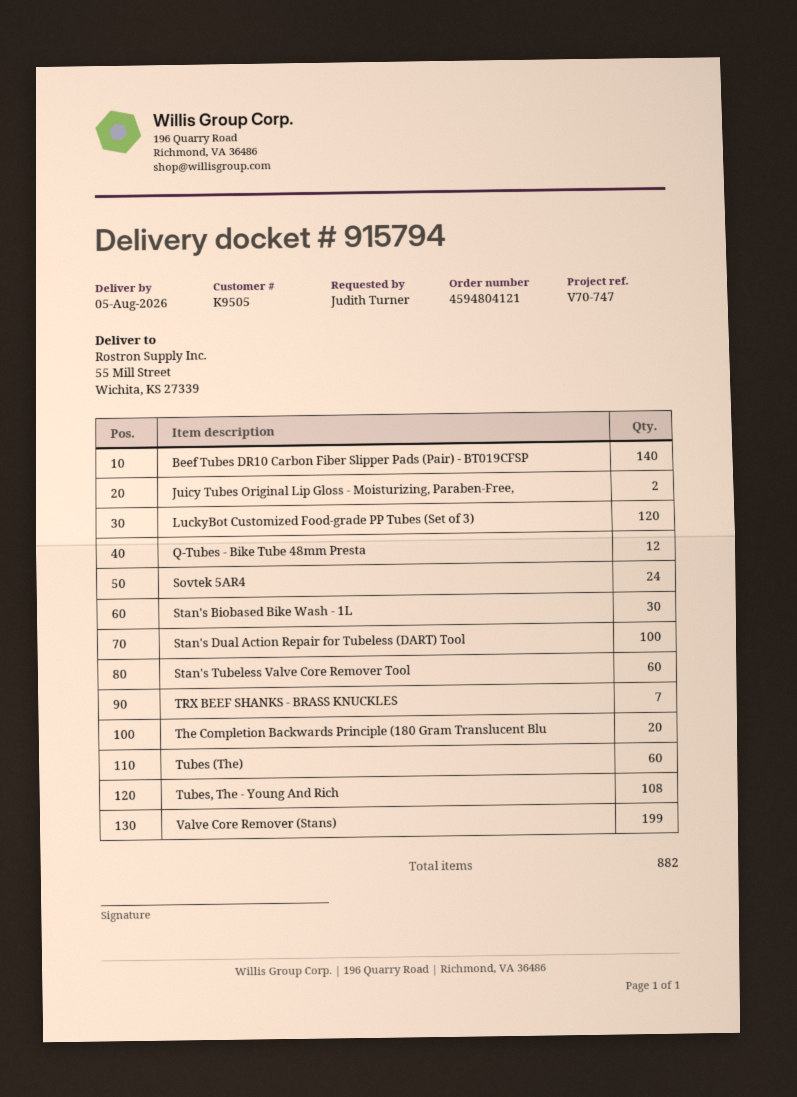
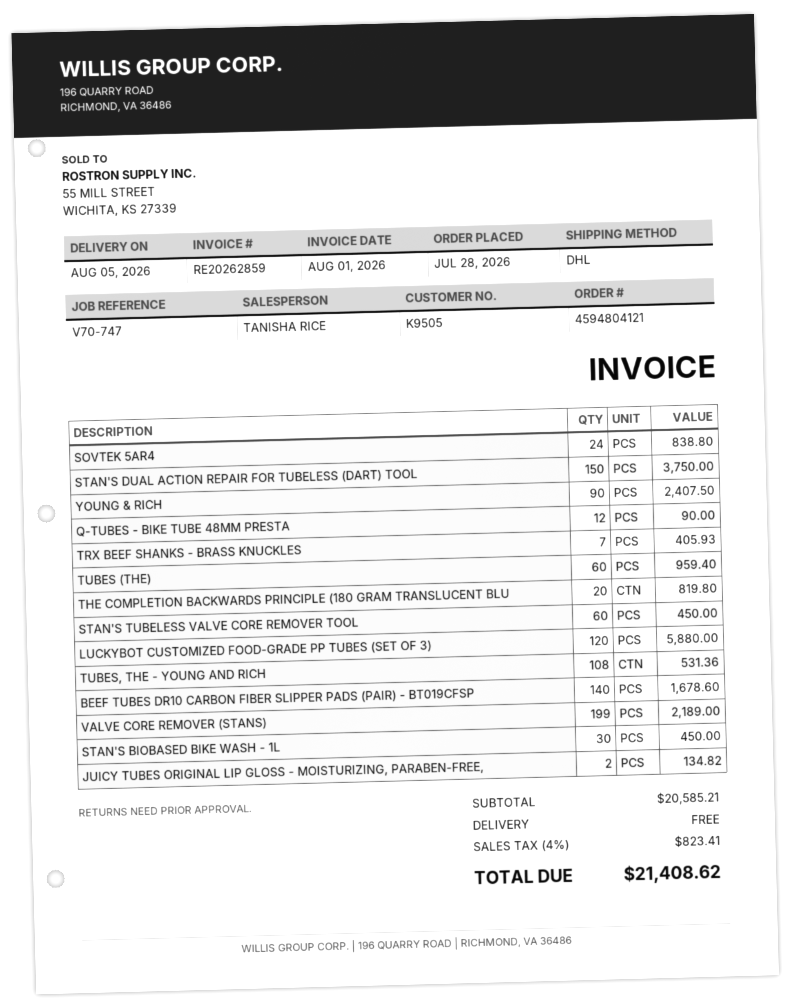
Stan's Dual Action Repair for Tubeless (DART) Tool: 100 -> 150
YOUNG & RICH: none -> 90

